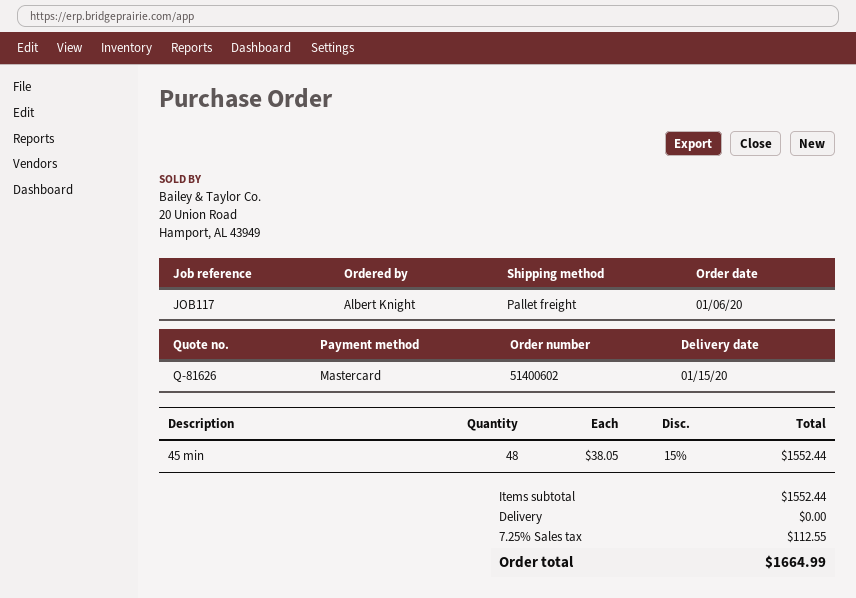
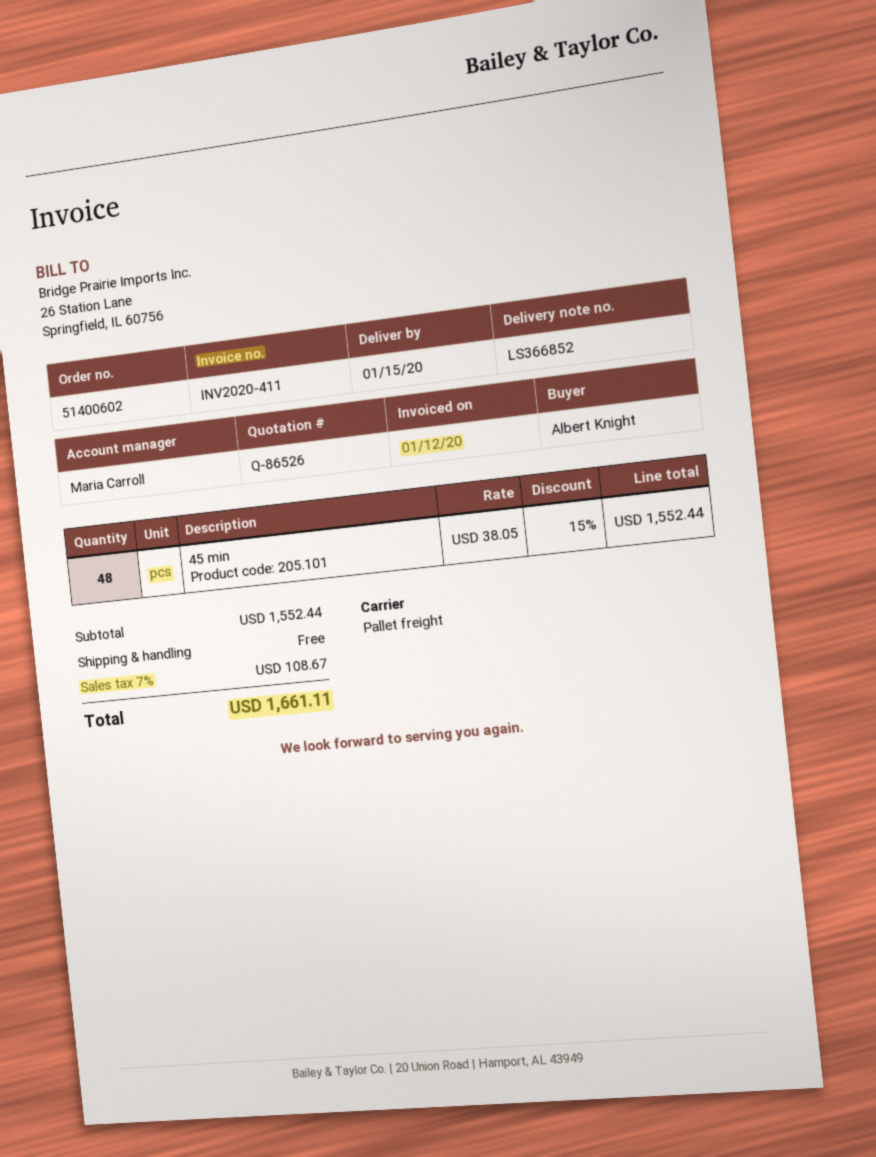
quote number: Q-81626 -> Q-86526
tax: 7.25% = 112.55 -> 7% = 108.67
total: 1664.99 -> 1661.11

